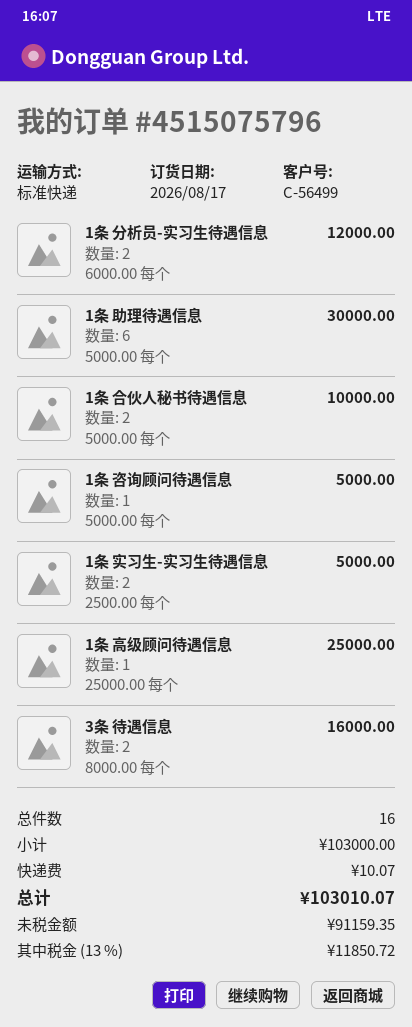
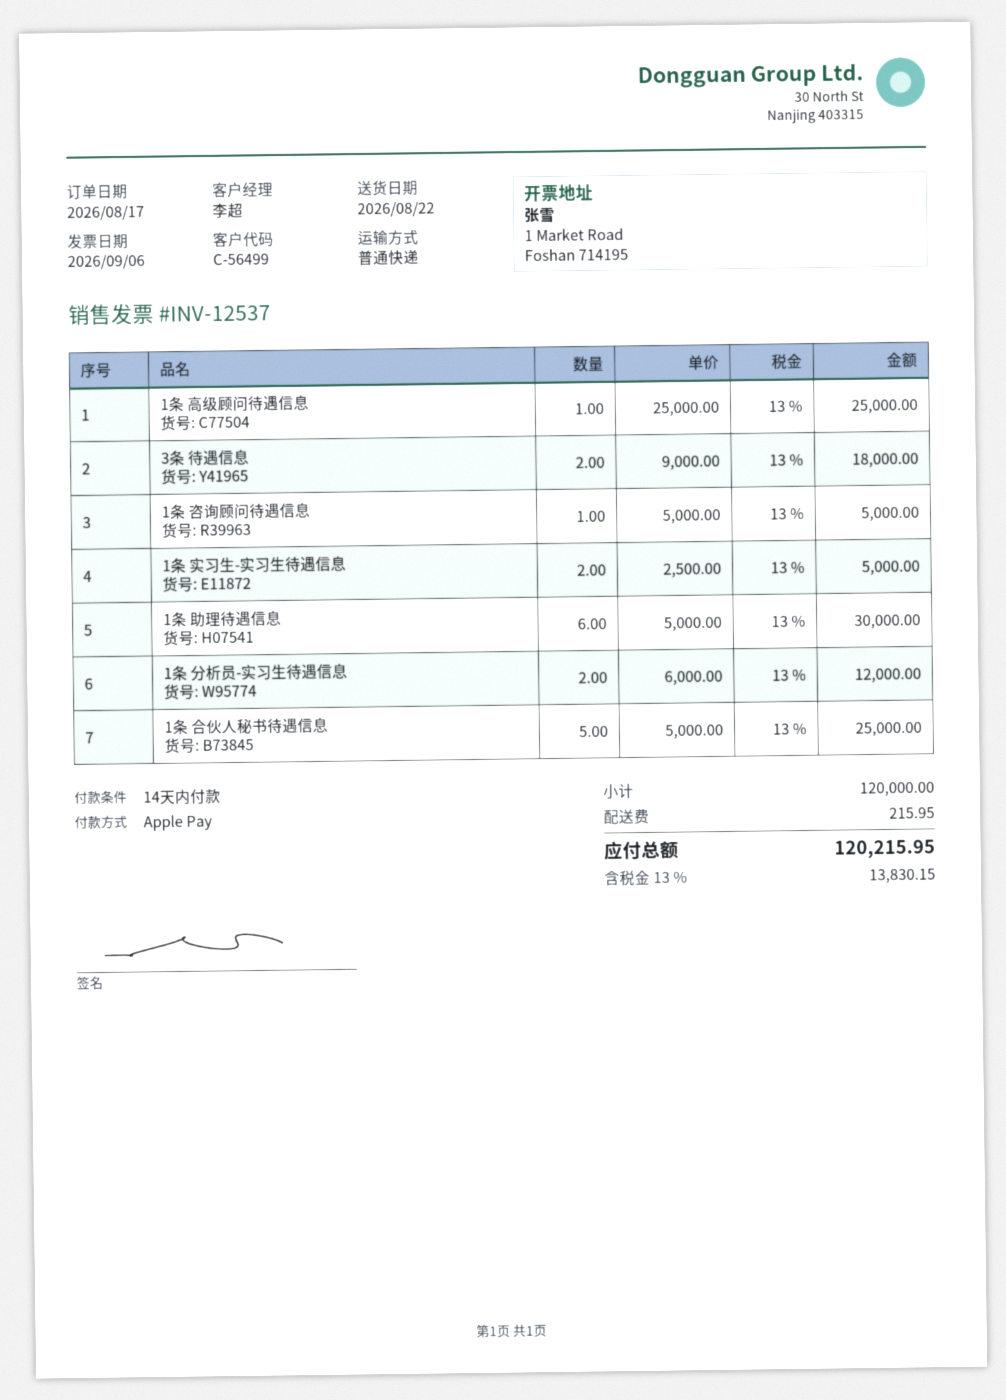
1条 合伙人秘书待遇信息: 2 x 5000.00 = 10000.00 -> 5 x 5000.00 = 25000.00
3条 待遇信息: 2 x 8000.00 = 16000.00 -> 2 x 9000.00 = 18000.00
subtotal: 103000.00 -> 120000.00
shipping: 10.07 -> 215.95
tax: 13% = 11850.72 -> 13% = 13830.15
total: 103010.07 -> 120215.95

